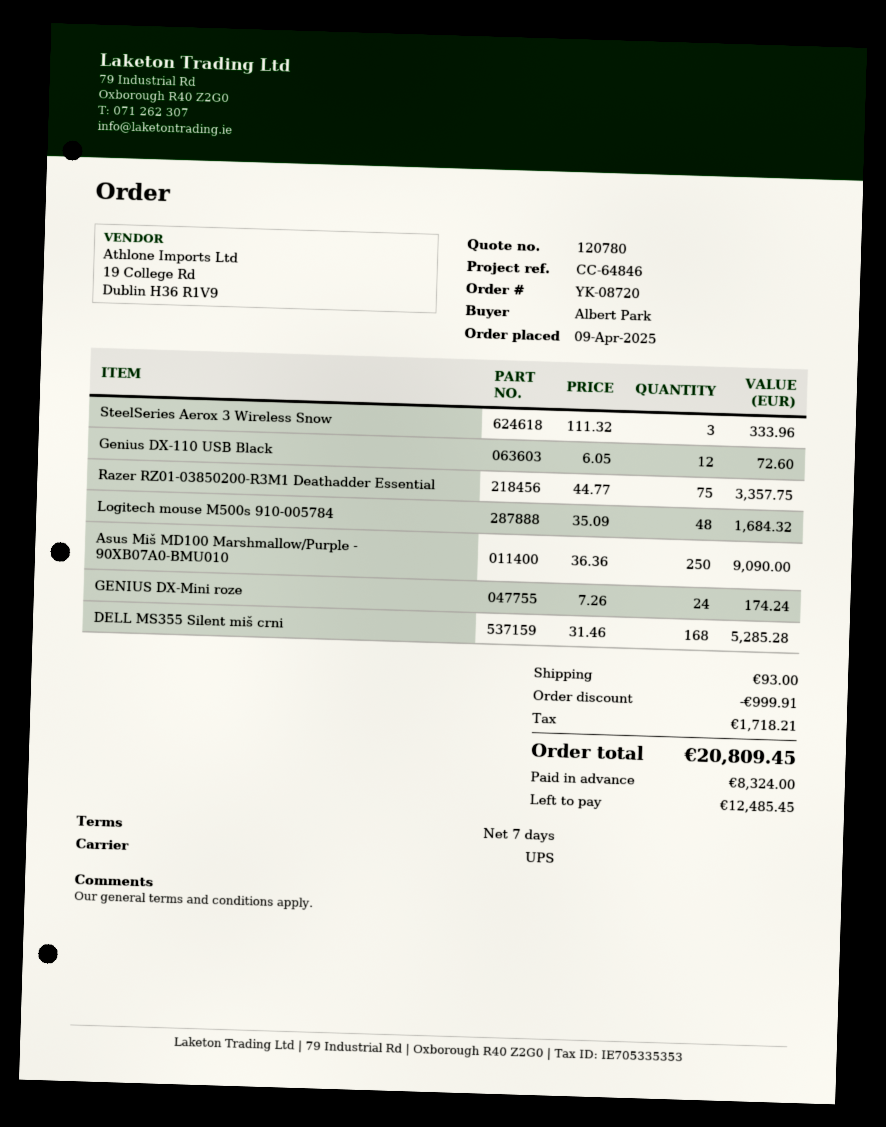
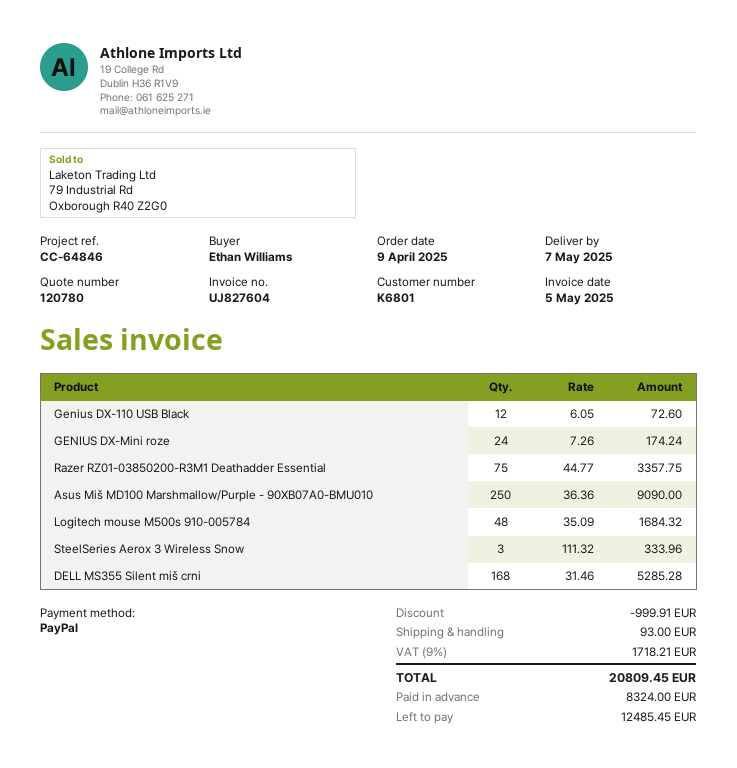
ordered by: Albert Park -> Ethan Williams

